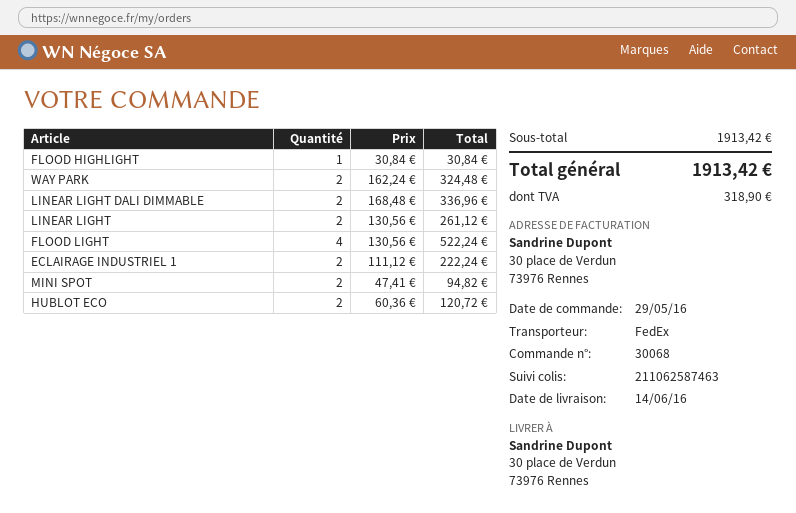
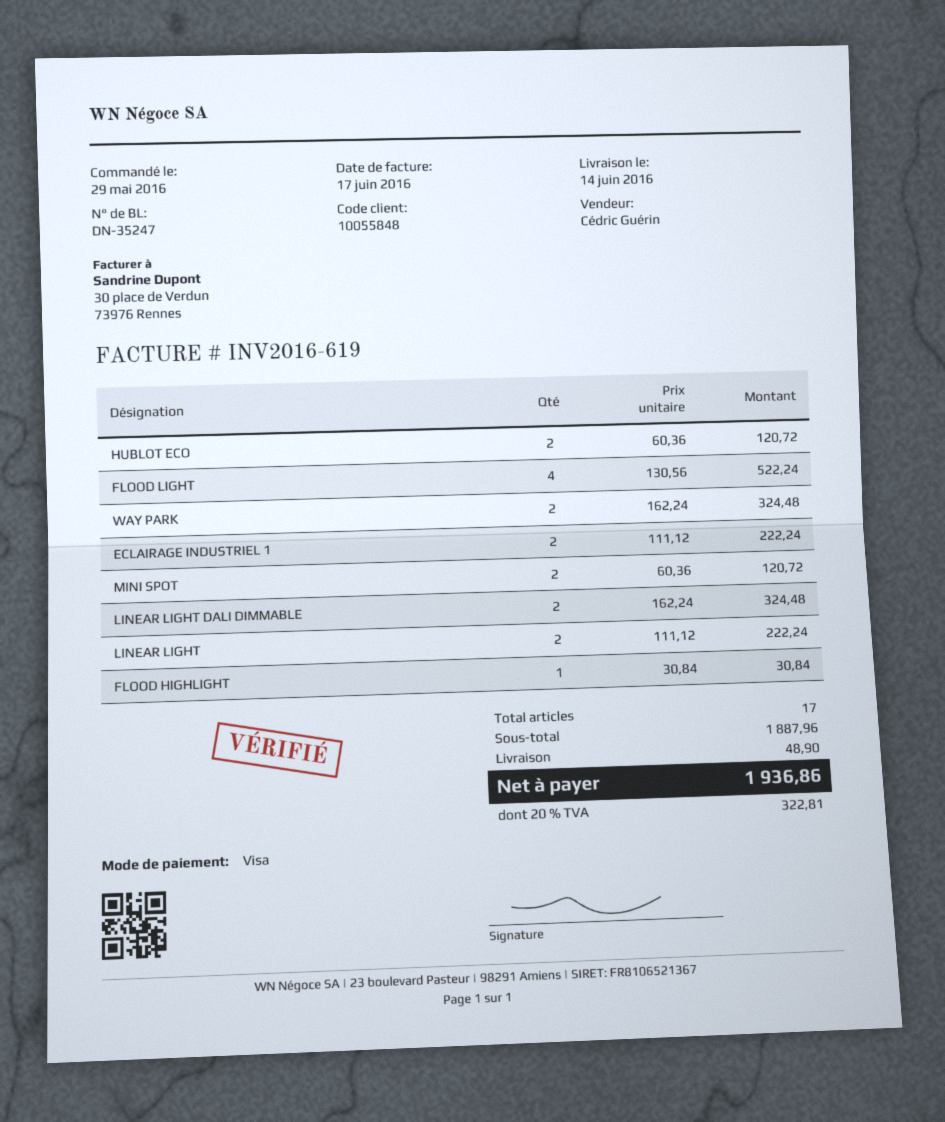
LINEAR LIGHT DALI DIMMABLE: 2 x 168.48 = 336.96 -> 2 x 162.24 = 324.48
LINEAR LIGHT: 2 x 130.56 = 261.12 -> 2 x 111.12 = 222.24
MINI SPOT: 2 x 47.41 = 94.82 -> 2 x 60.36 = 120.72
subtotal: 1913.42 -> 1887.96
shipping: none -> 48.90
tax: 318.90 -> 322.81
total: 1913.42 -> 1936.86

